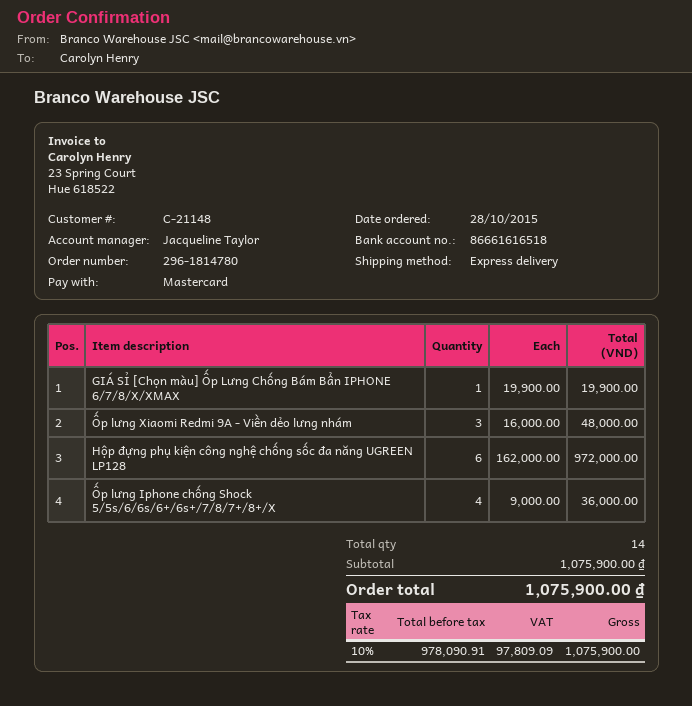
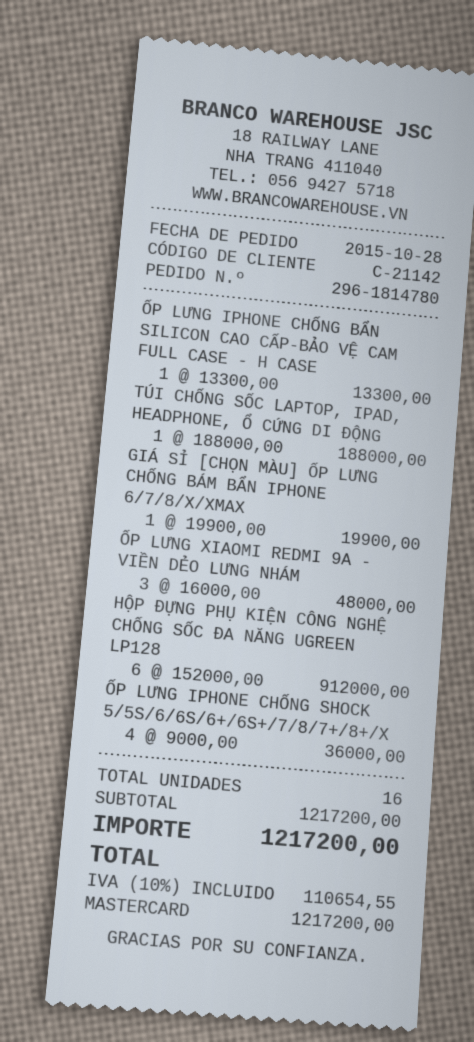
customer number: C-21148 -> C-21142
Hộp đựng phụ kiện công nghệ chống sốc đa năng UGREEN LP128: 6 x 162000.00 = 972000.00 -> 6 x 152000.00 = 912000.00
ỐP LƯNG IPHONE CHỐNG BẨN SILICON CAO CẤP-BẢO VỆ CAM FULL CASE - H CASE: none -> 1 x 13300.00 = 13300.00
TÚI CHỐNG SỐC LAPTOP, IPAD, HEADPHONE, Ổ CỨNG DI ĐỘNG: none -> 1 x 188000.00 = 188000.00
total quantity: 14 -> 16
subtotal: 1075900.00 -> 1217200.00
tax: 10% = 97809.09 -> 10% = 110654.55
total: 1075900.00 -> 1217200.00

